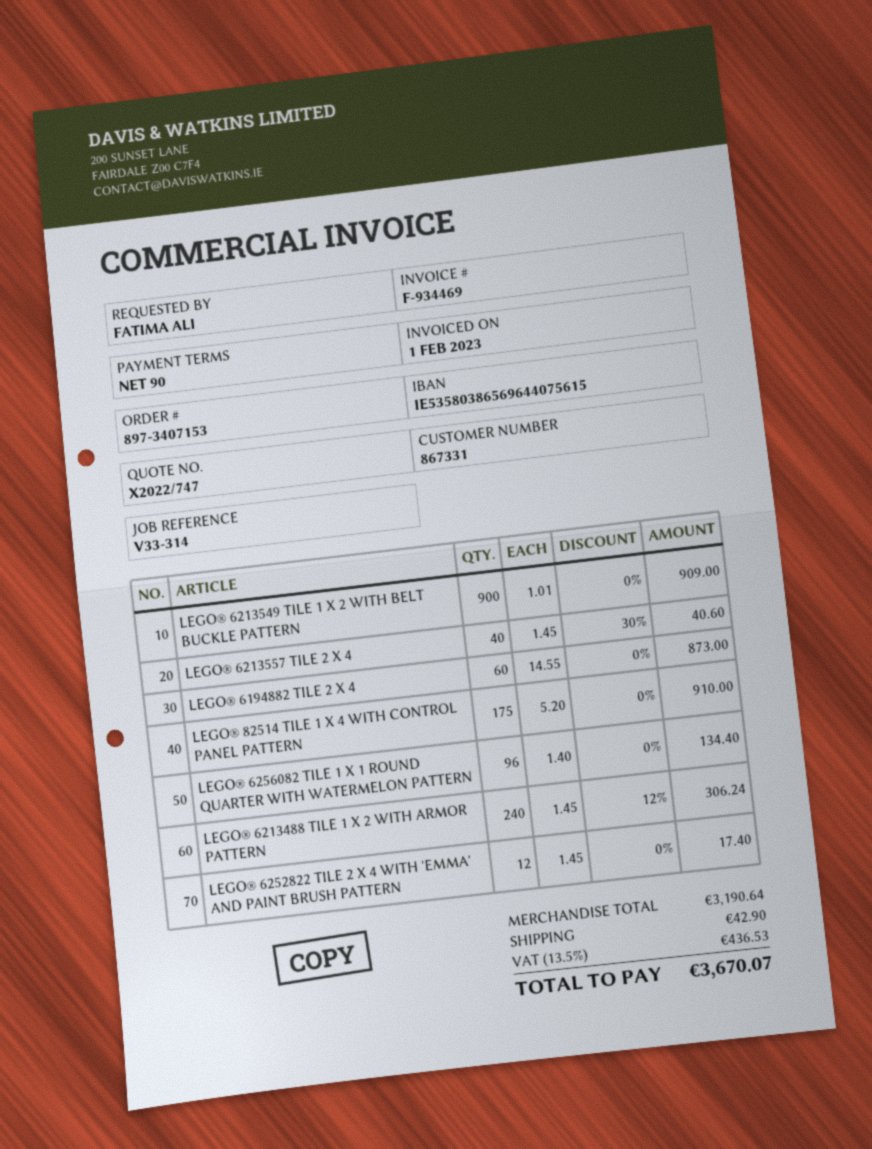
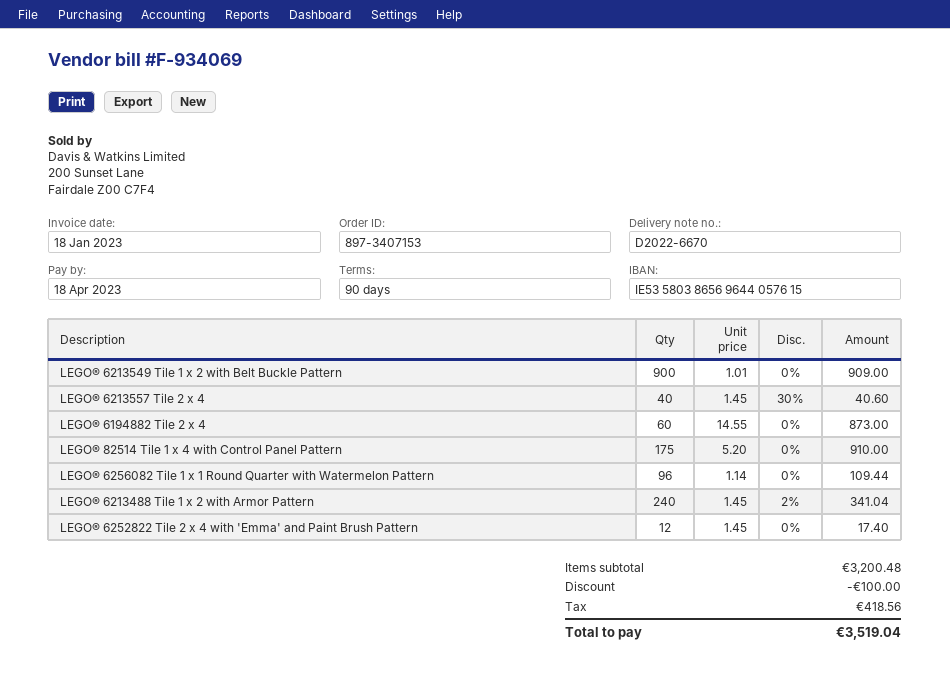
invoice number: F-934469 -> F-934069
invoice date: 2023-02-01 -> 2023-01-18
bank account: IE53580386569644075615 -> IE53580386569644057615
LEGO® 6256082 TILE 1 X 1 ROUND QUARTER WITH WATERMELON PATTERN: 96 x 1.40 = 134.40 -> 96 x 1.14 = 109.44
LEGO® 6213488 TILE 1 X 2 WITH ARMOR PATTERN: 240 x 1.45 - 12% = 306.24 -> 240 x 1.45 - 2% = 341.04
subtotal: 3190.64 -> 3200.48
discount: none -> 100.00
shipping: 42.90 -> none
tax: 436.53 -> 418.56
total: 3670.07 -> 3519.04

